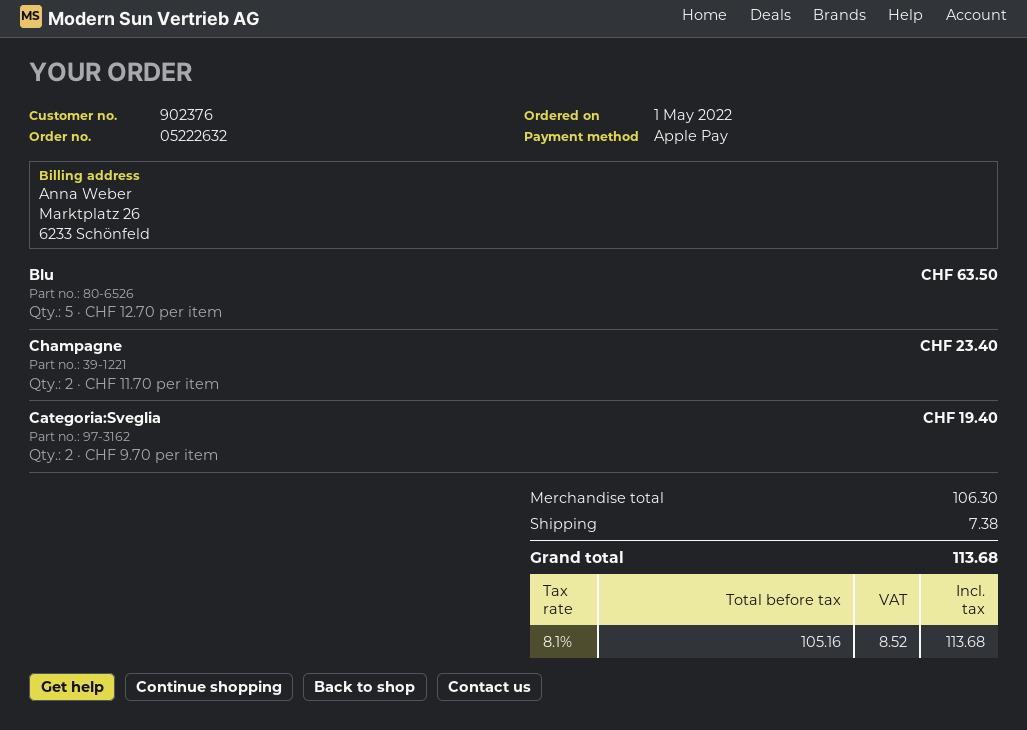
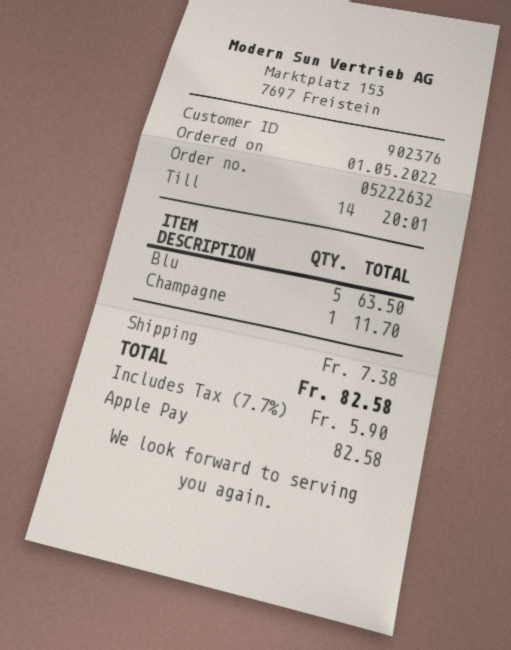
Champagne: 2 for 23.40 -> 1 for 11.70
Categoria:Sveglia: 2 for 19.40 -> none
tax: 8.1% = 8.52 -> 7.7% = 5.90
total: 113.68 -> 82.58

